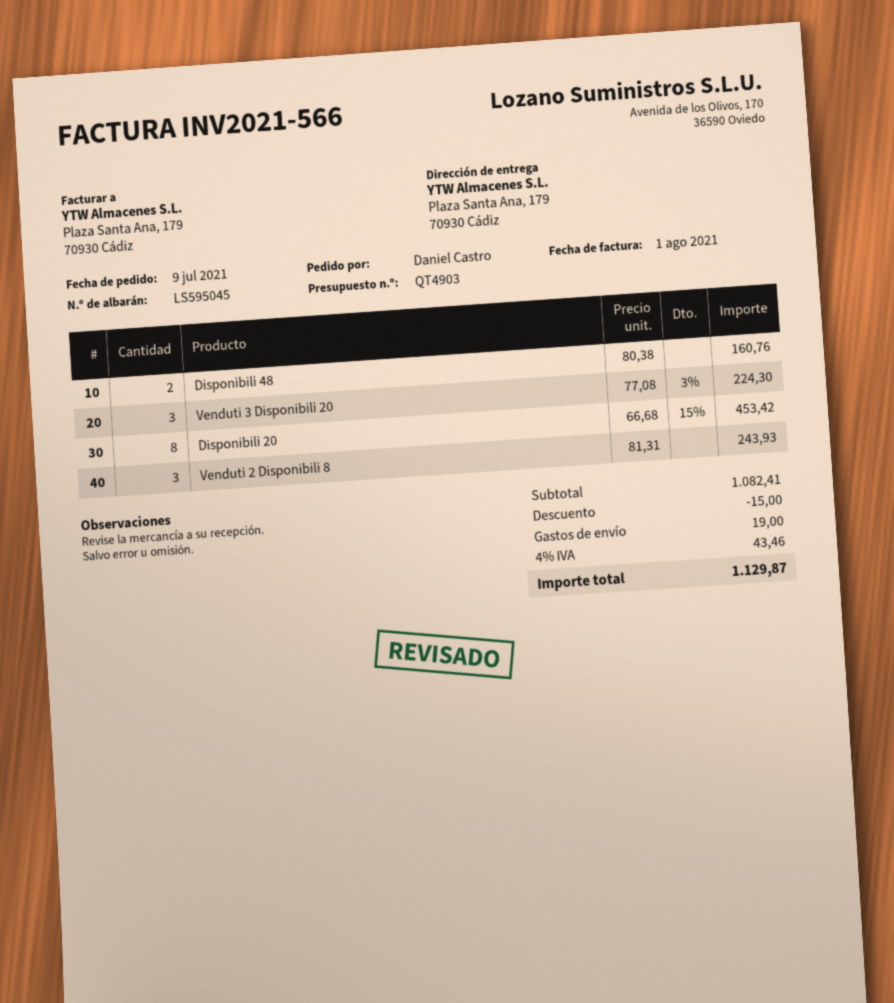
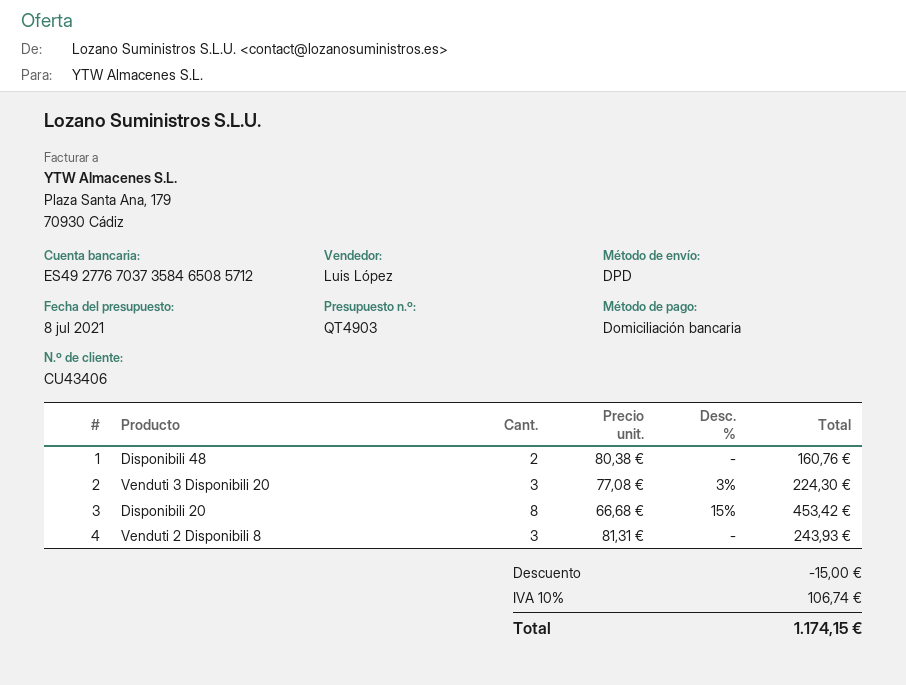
shipping: 19.00 -> none
tax: 4% = 43.46 -> 10% = 106.74
total: 1129.87 -> 1174.15

